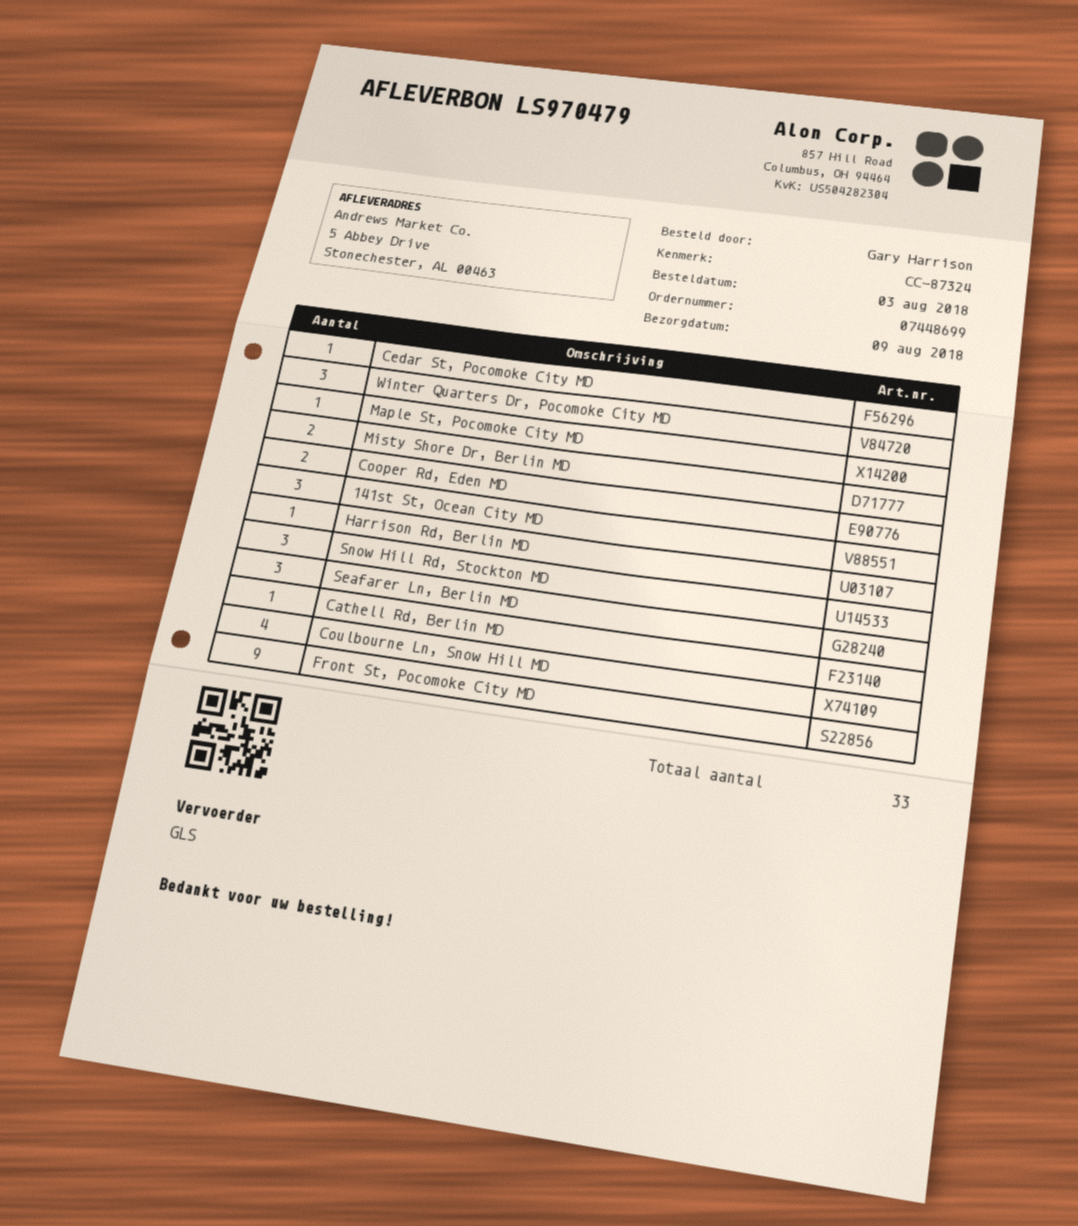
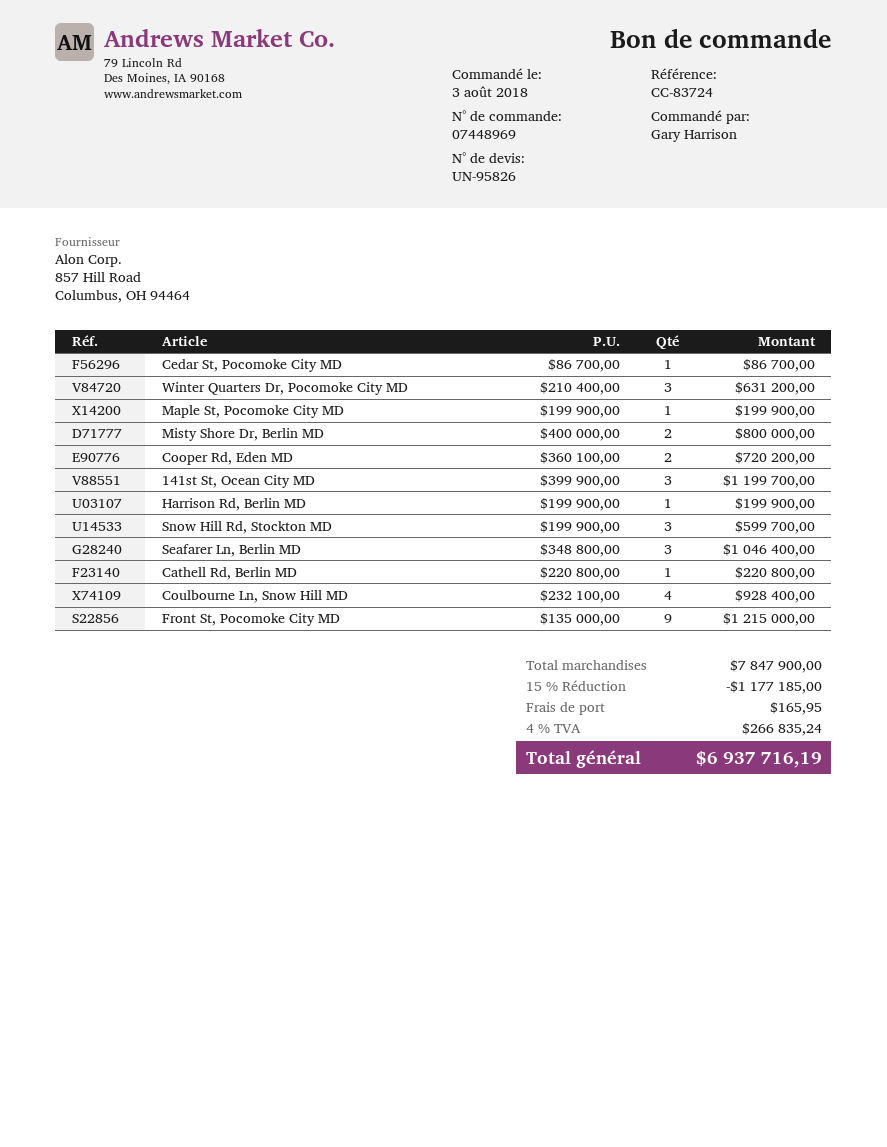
order number: 07448699 -> 07448969
reference: CC-87324 -> CC-83724

